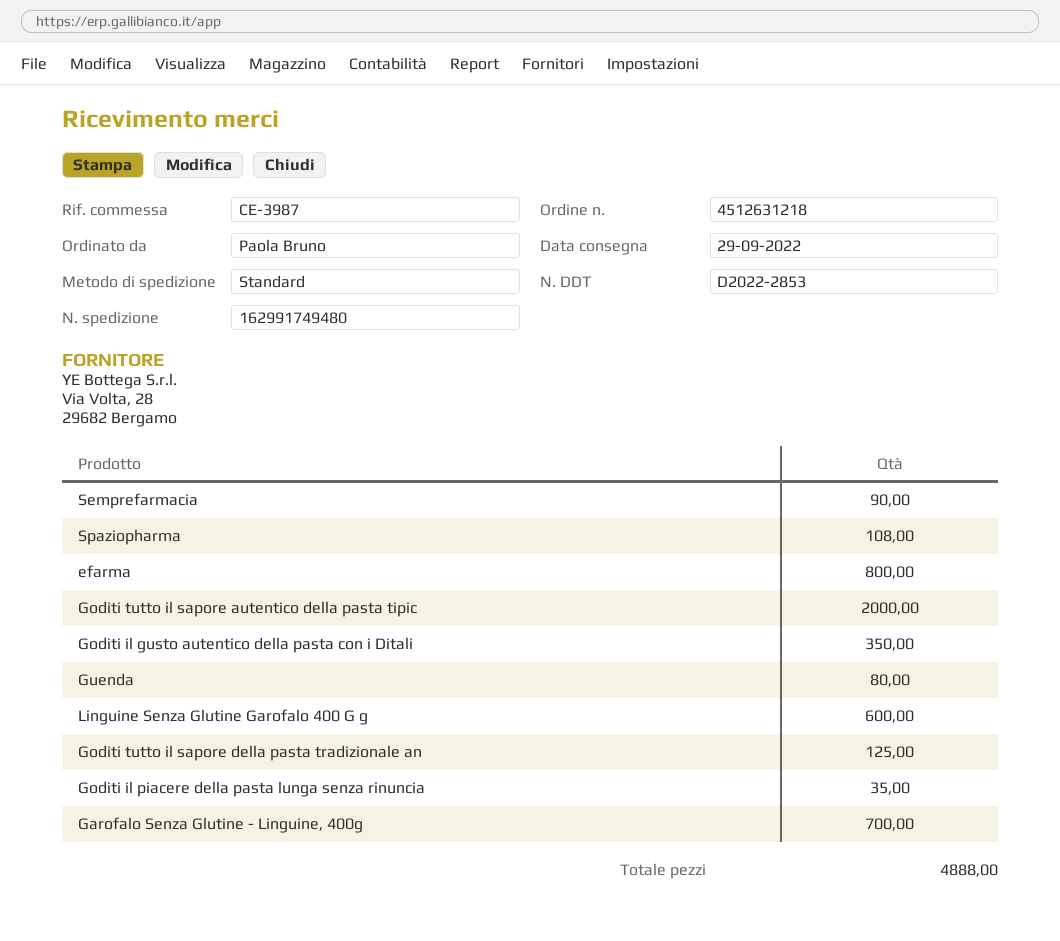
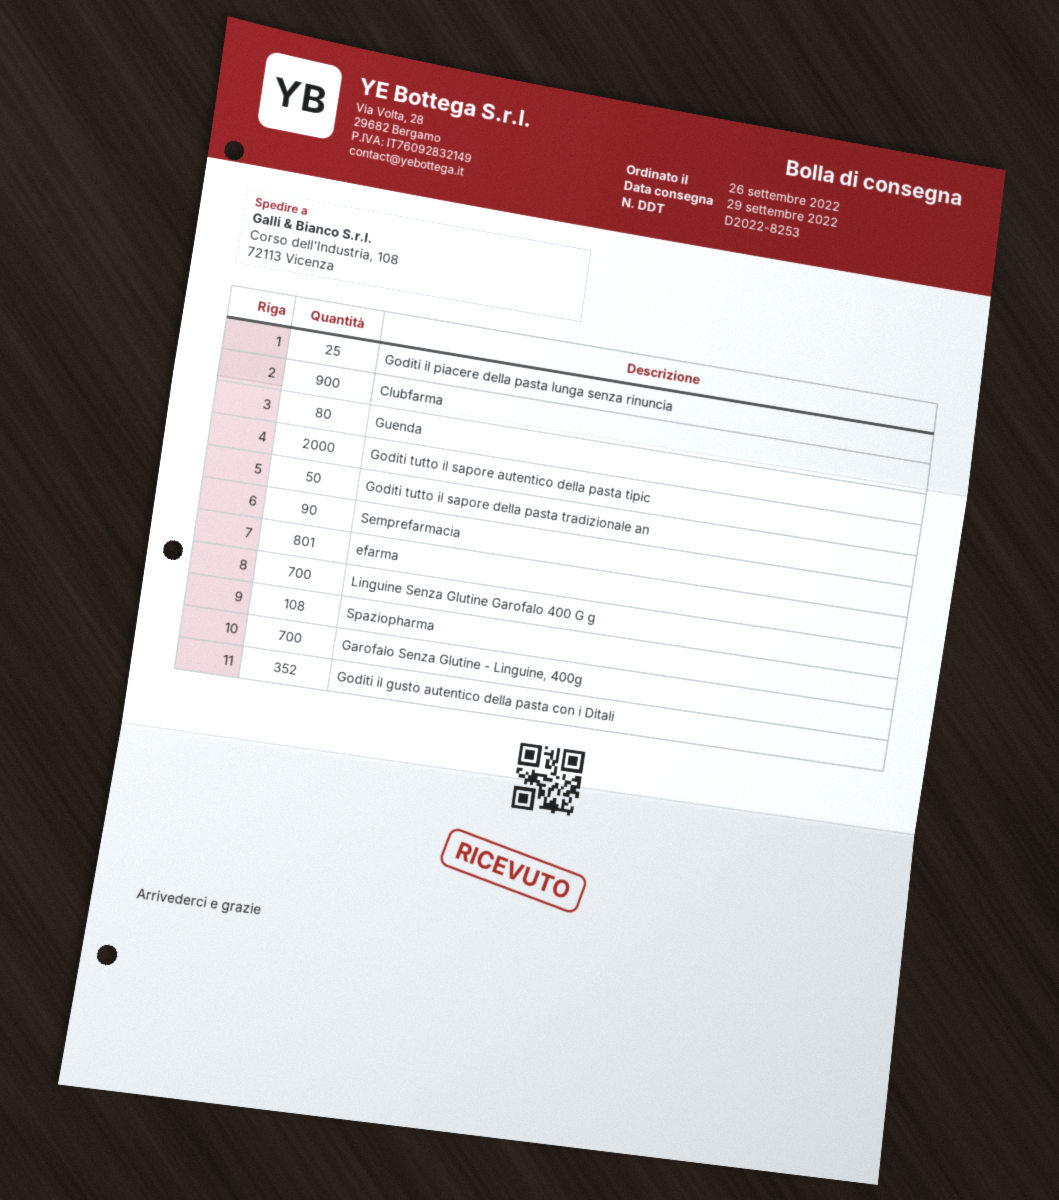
delivery note number: D2022-2853 -> D2022-8253
efarma: 800 -> 801
Goditi il gusto autentico della pasta con i Ditali: 350 -> 352
Linguine Senza Glutine Garofalo 400 G g: 600 -> 700
Goditi tutto il sapore della pasta tradizionale an: 125 -> 50
Goditi il piacere della pasta lunga senza rinuncia: 35 -> 25
Clubfarma: none -> 900

